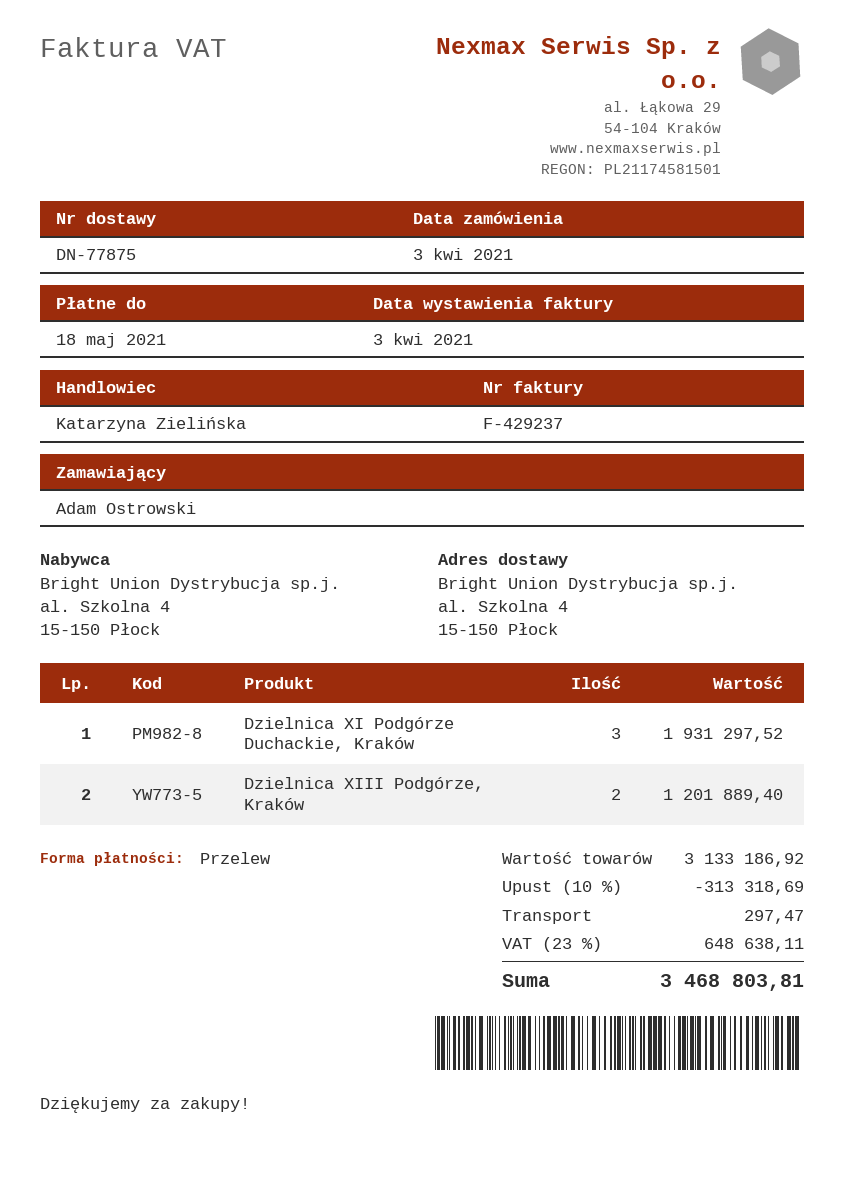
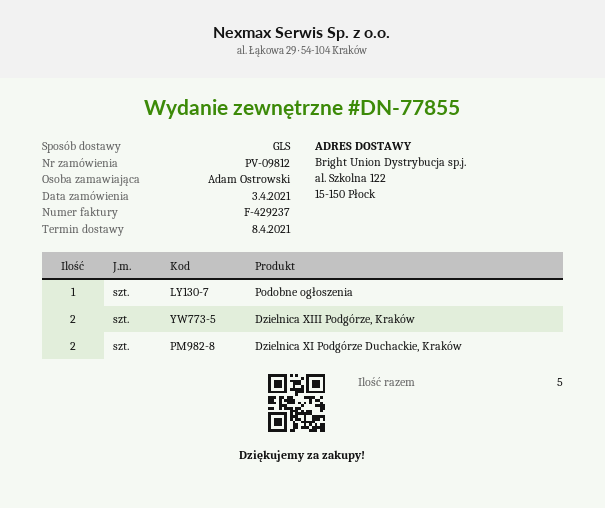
delivery note number: DN-77875 -> DN-77855
ship to: al. Szkolna 4, 15-150 Płock -> al. Szkolna 122, 15-150 Płock
Dzielnica XI Podgórze Duchackie, Kraków: 3 -> 2
Podobne ogłoszenia: none -> 1

